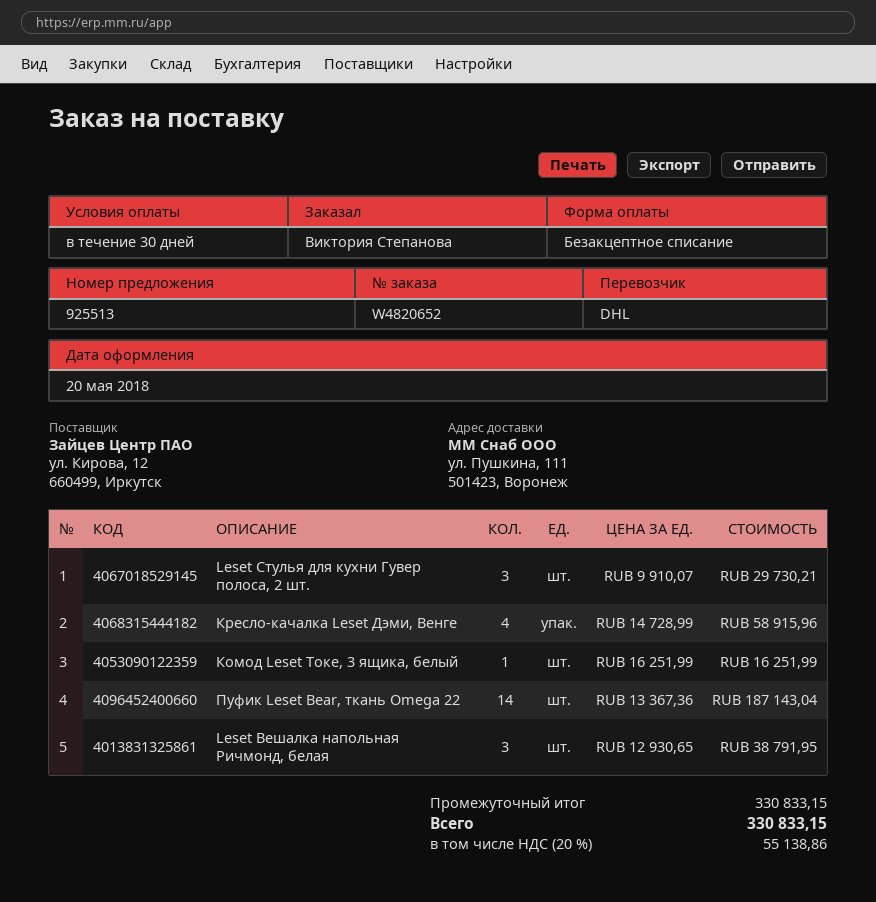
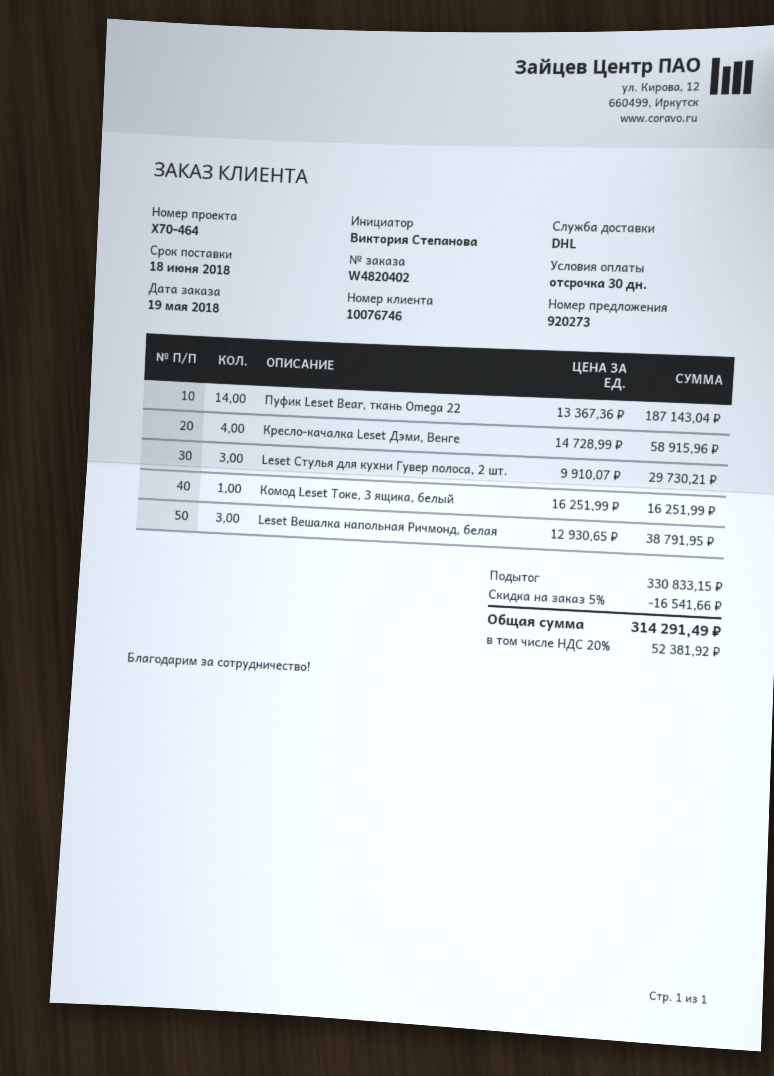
quote number: 925513 -> 920273
order number: W4820652 -> W4820402
order date: 2018-05-20 -> 2018-05-19
discount: none -> 5% = 16541.66
tax: 20% = 55138.86 -> 20% = 52381.92
total: 330833.15 -> 314291.49

